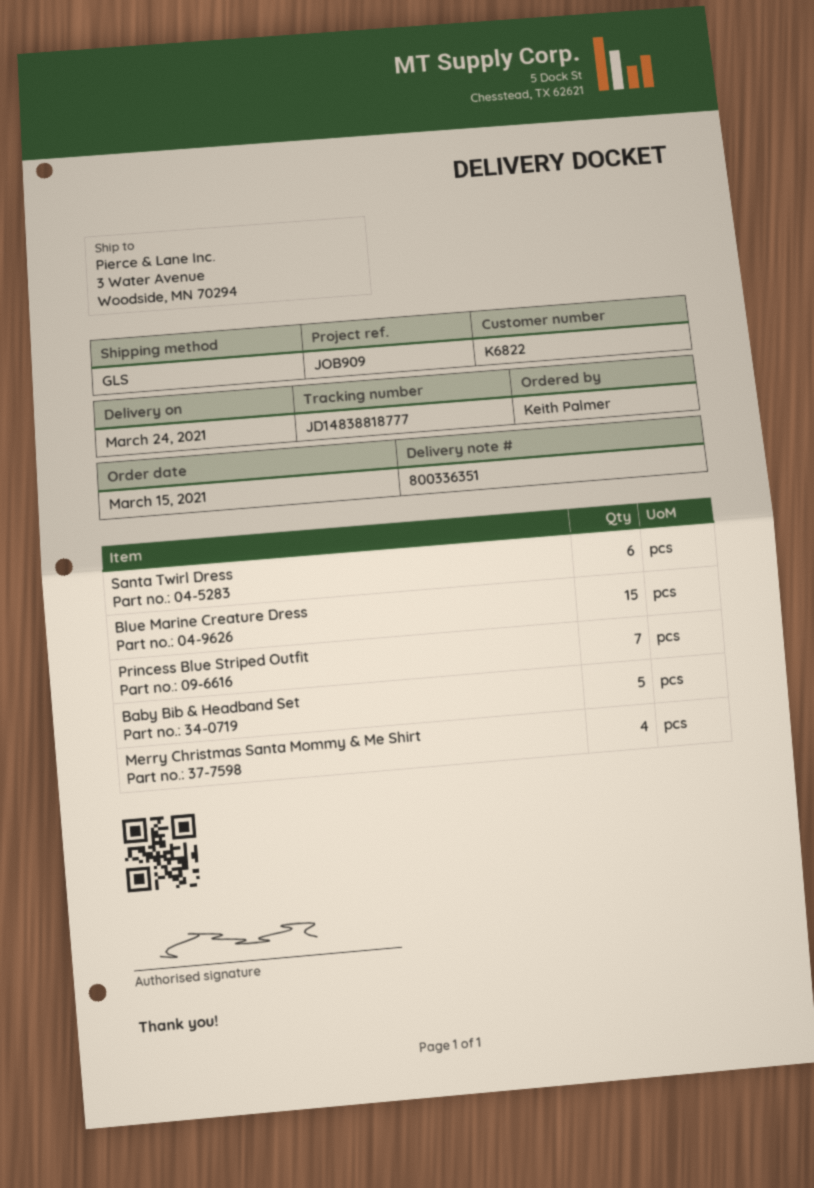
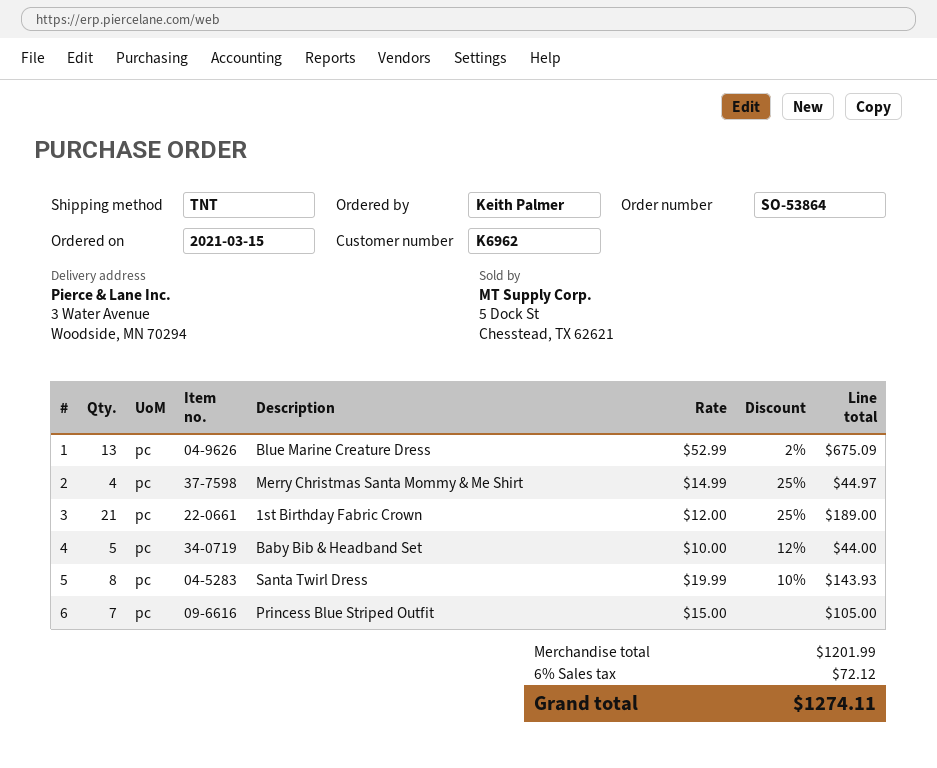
customer number: K6822 -> K6962
shipping method: GLS -> TNT
Santa Twirl Dress: 6 -> 8
Blue Marine Creature Dress: 15 -> 13
1st Birthday Fabric Crown: none -> 21

